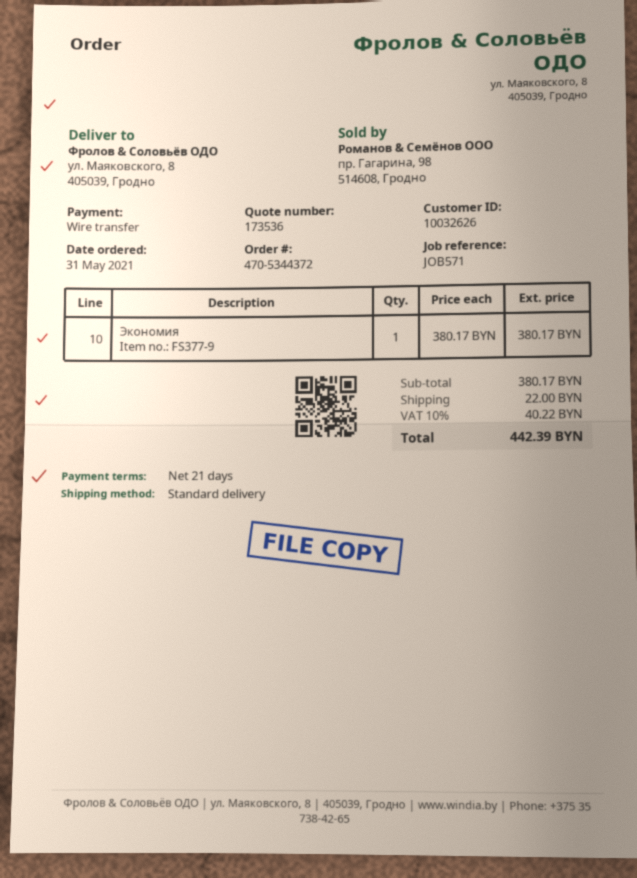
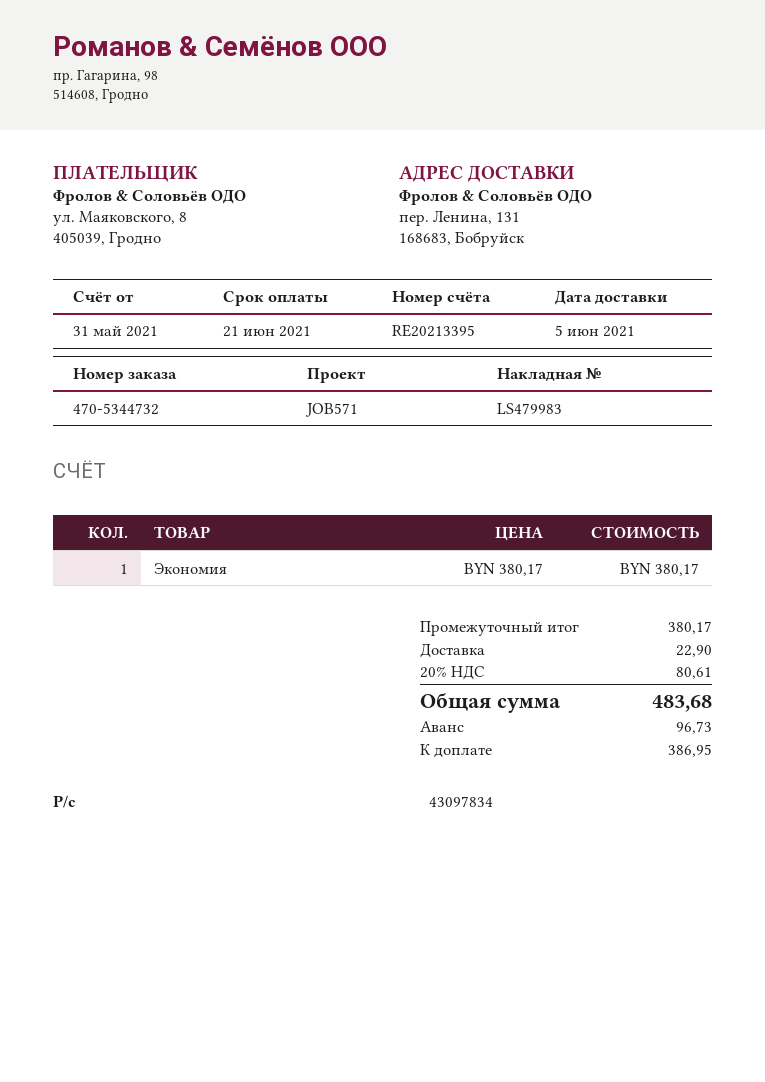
order number: 470-5344372 -> 470-5344732
ship to: ул. Маяковского, 8, 405039, Гродно -> пер. Ленина, 131, 168683, Бобруйск
shipping: 22.00 -> 22.90
tax: 10% = 40.22 -> 20% = 80.61
total: 442.39 -> 483.68

